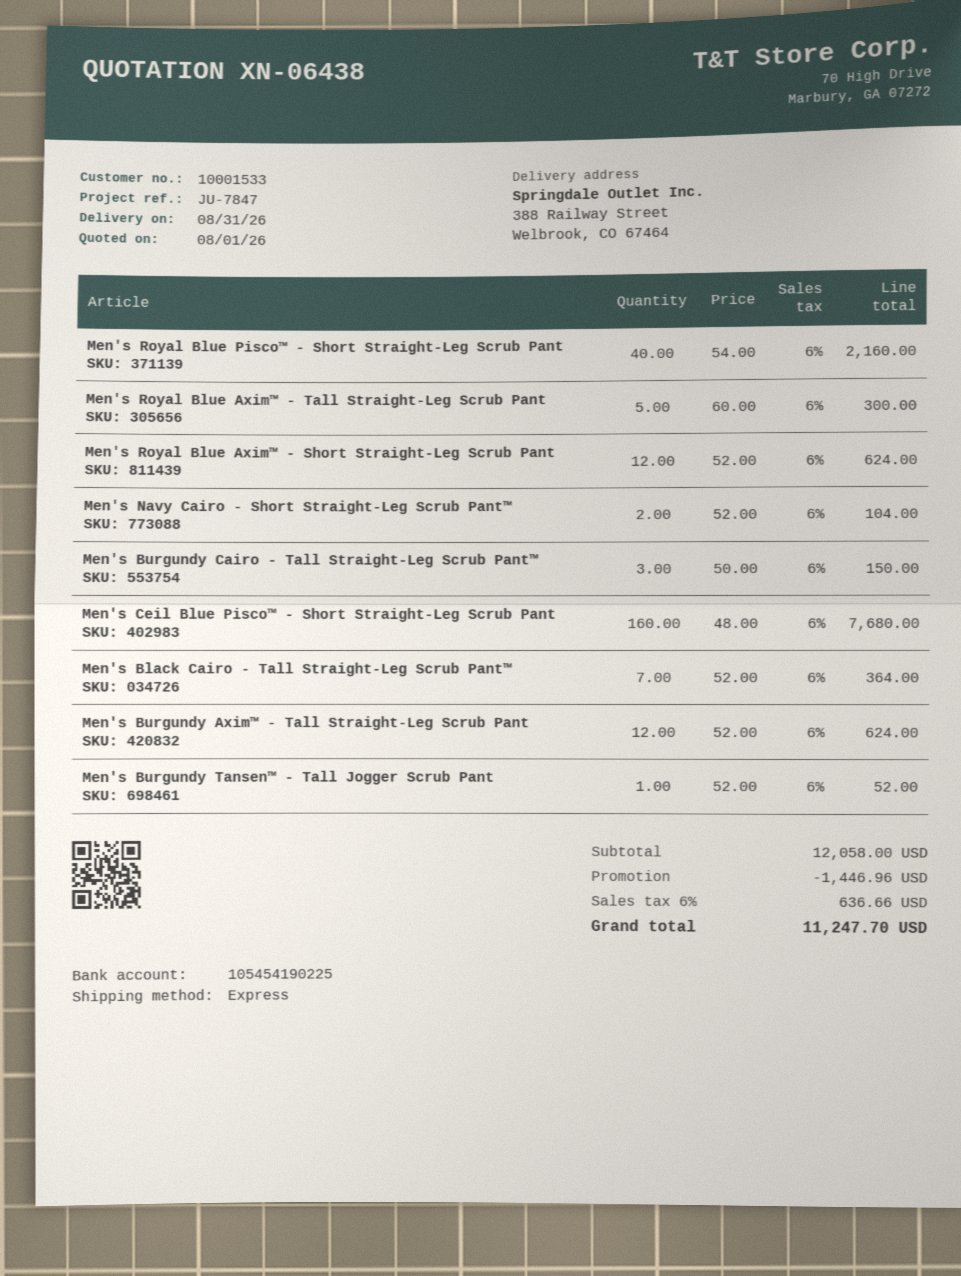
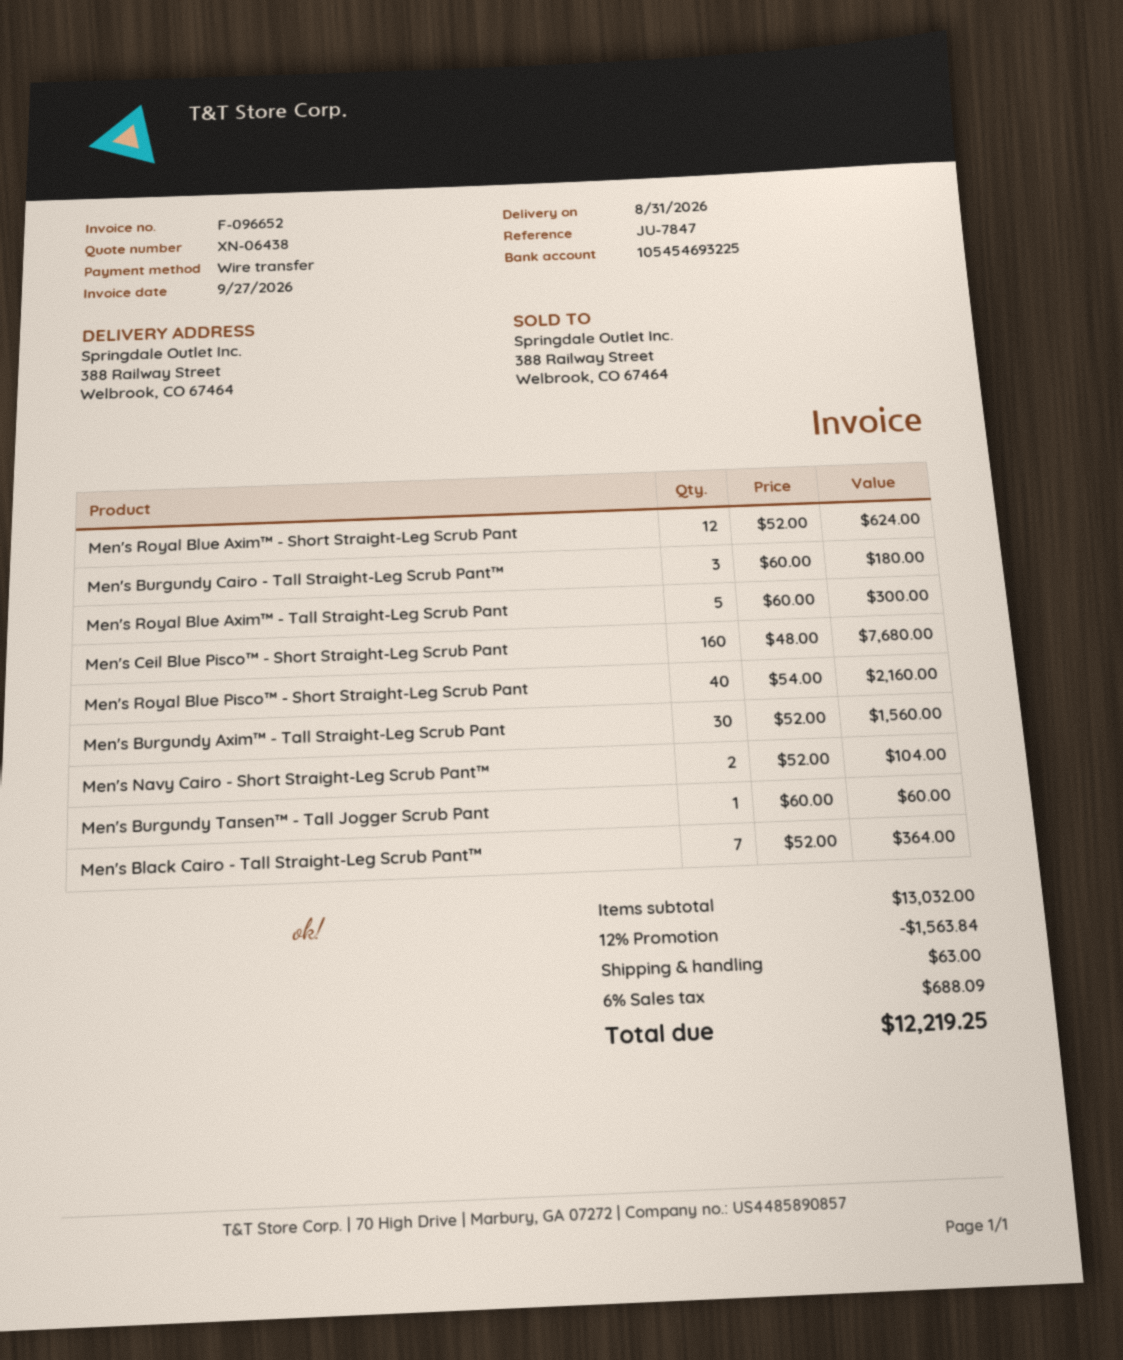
bank account: 105454190225 -> 105454693225
Men's Burgundy Cairo - Tall Straight-Leg Scrub Pant™: 3 x 50.00 = 150.00 -> 3 x 60.00 = 180.00
Men's Burgundy Axim™ - Tall Straight-Leg Scrub Pant: 12 x 52.00 = 624.00 -> 30 x 52.00 = 1560.00
Men's Burgundy Tansen™ - Tall Jogger Scrub Pant: 1 x 52.00 = 52.00 -> 1 x 60.00 = 60.00
subtotal: 12058.00 -> 13032.00
discount: 1446.96 -> 1563.84
shipping: none -> 63.00
tax: 6% = 636.66 -> 6% = 688.09
total: 11247.70 -> 12219.25

